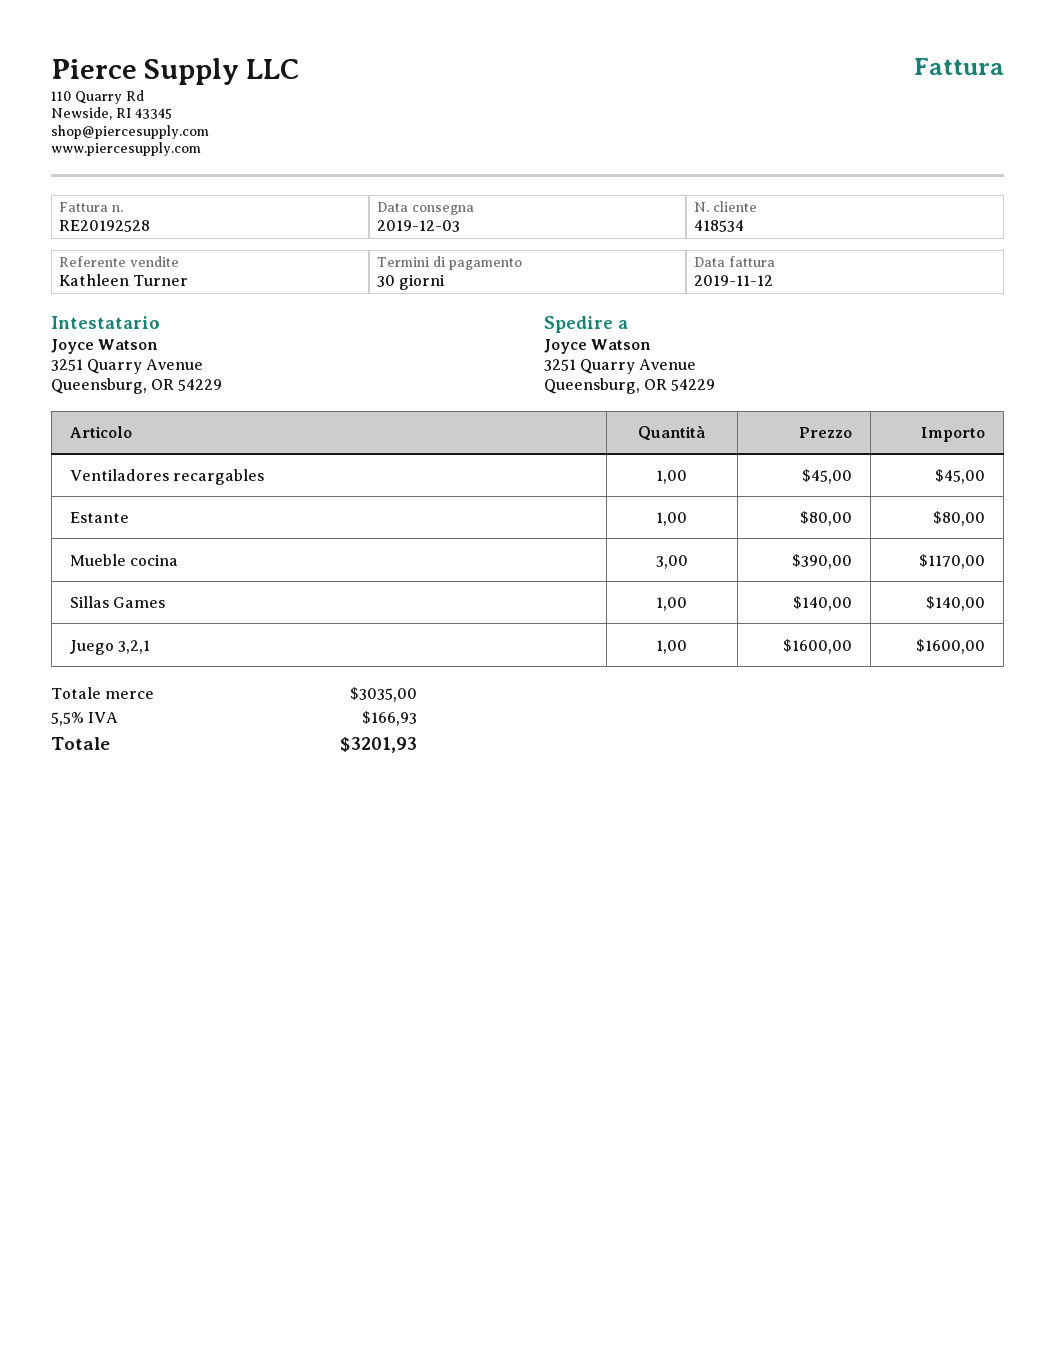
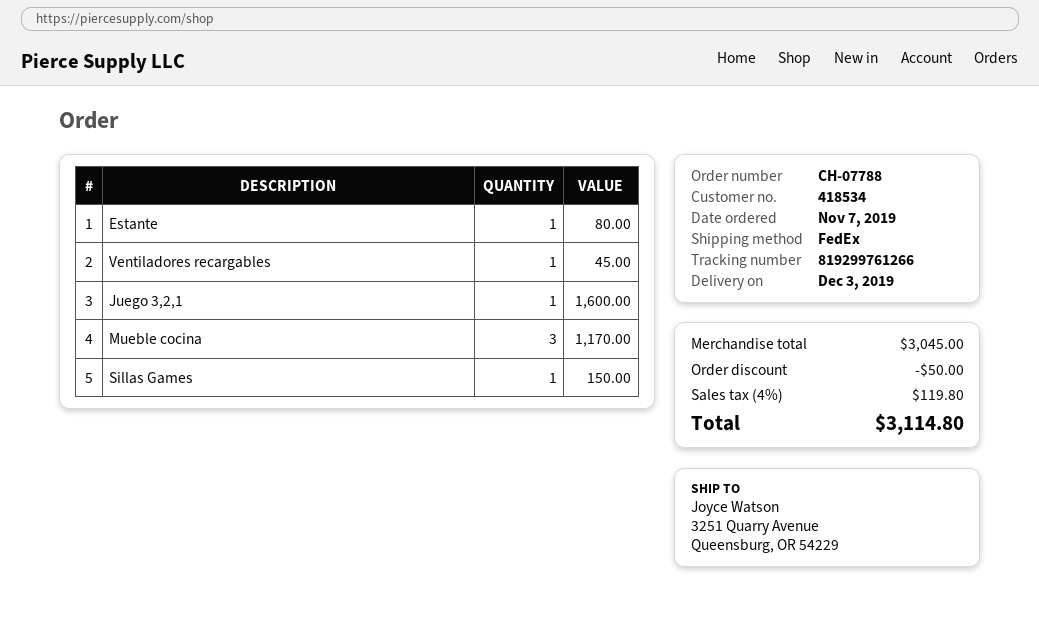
Sillas Games: 1 for 140.00 -> 1 for 150.00
subtotal: 3035.00 -> 3045.00
discount: none -> 50.00
tax: 5.5% = 166.93 -> 4% = 119.80
total: 3201.93 -> 3114.80

